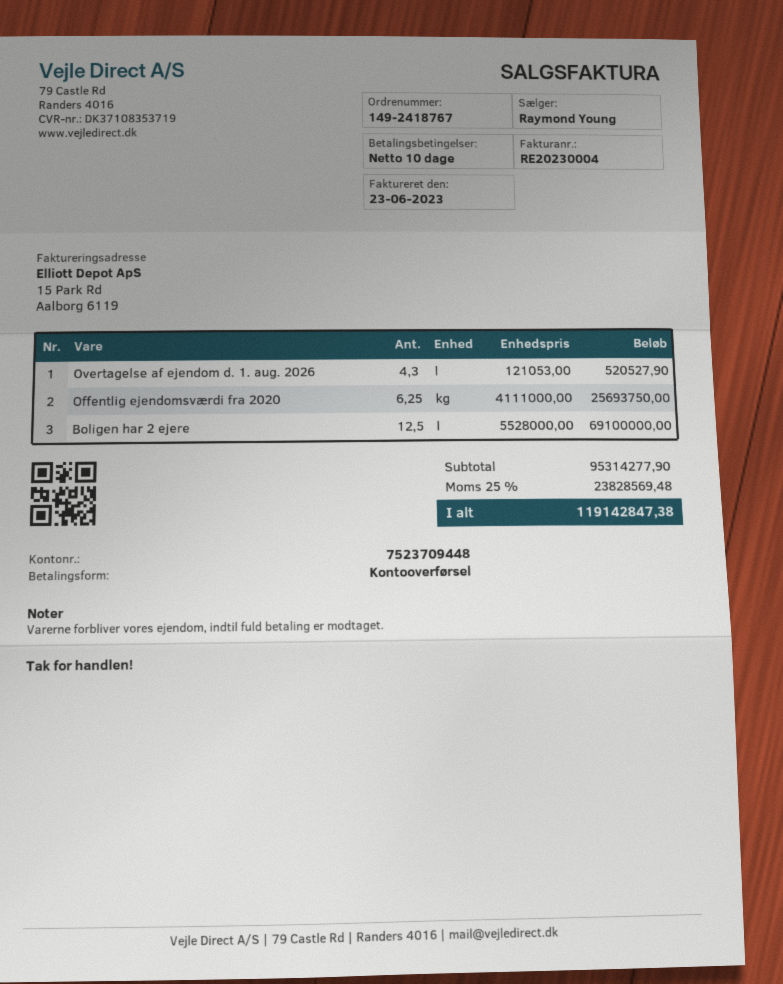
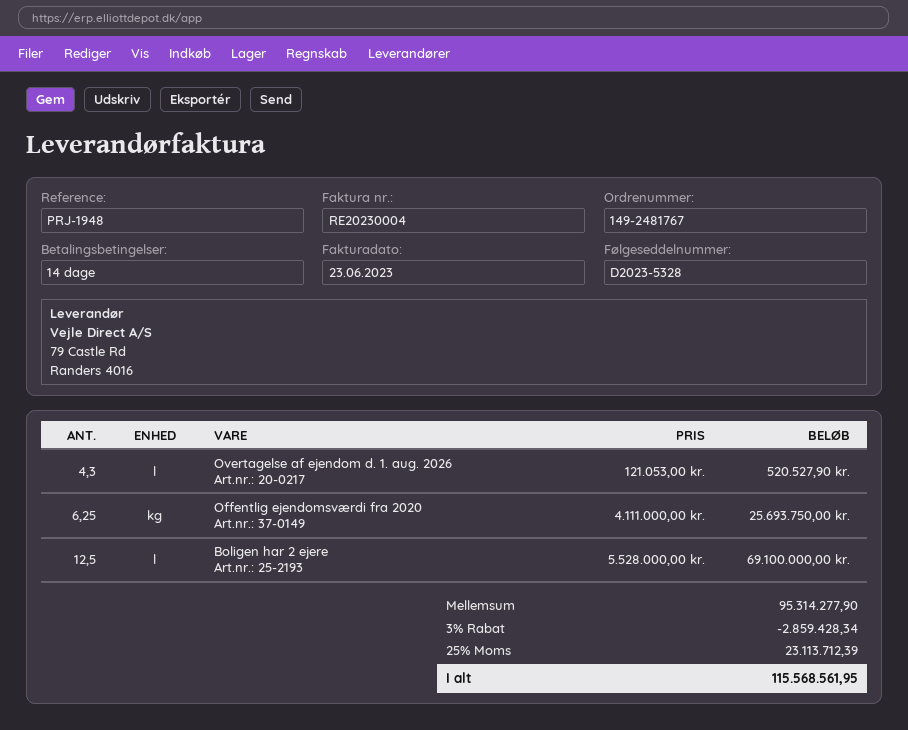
order number: 149-2418767 -> 149-2481767
payment terms: 10 days -> 14 days
discount: none -> 3% = 2859428.34
tax: 25% = 23828569.48 -> 25% = 23113712.39
total: 119142847.38 -> 115568561.95

